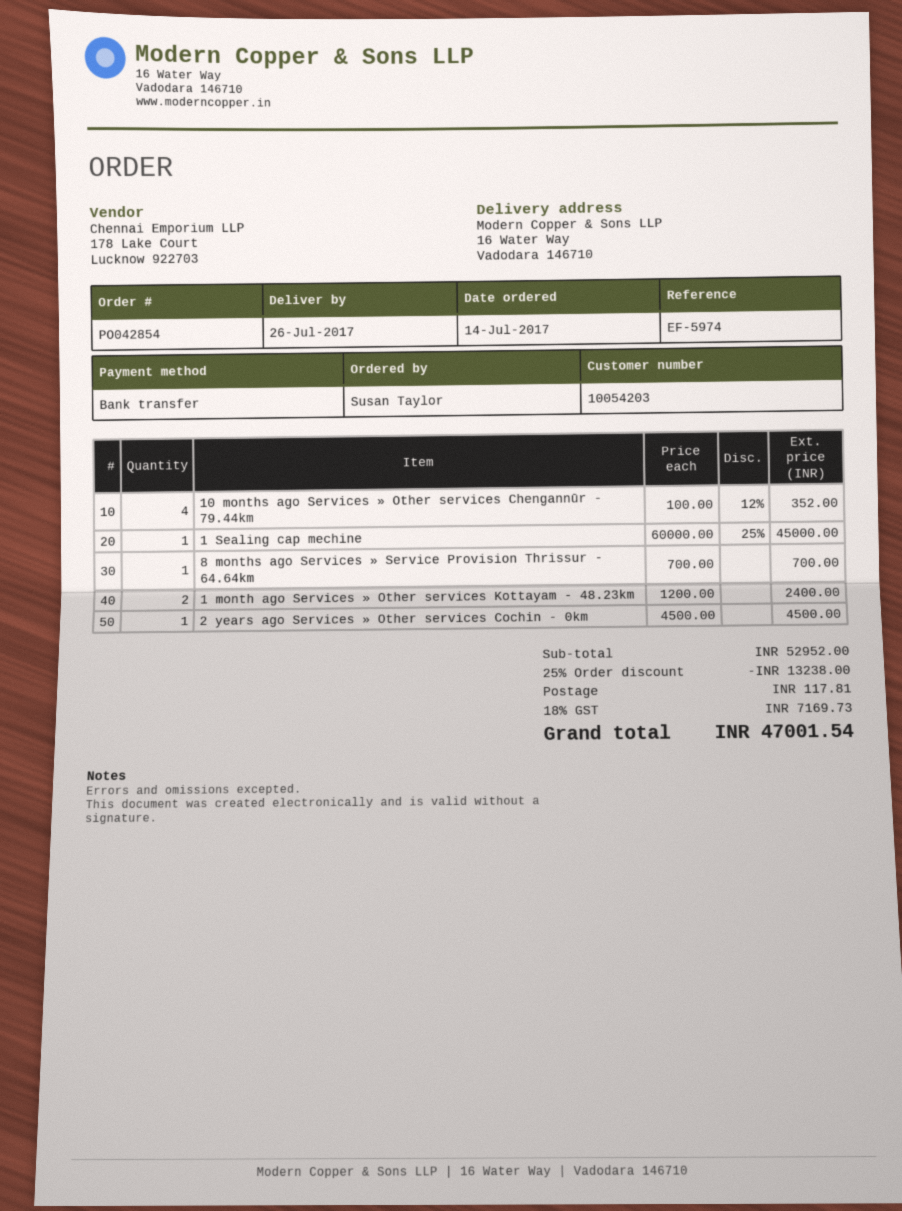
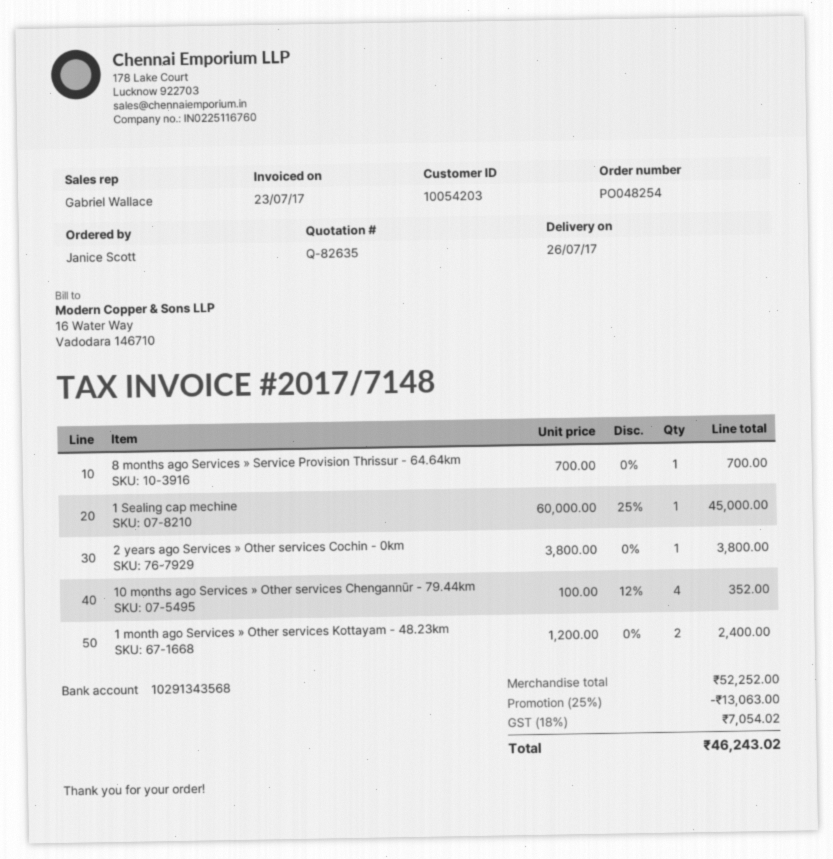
order number: PO042854 -> PO048254
ordered by: Susan Taylor -> Janice Scott
2 years ago Services » Other services Cochin - 0km: 1 x 4500.00 = 4500.00 -> 1 x 3800.00 = 3800.00
subtotal: 52952.00 -> 52252.00
discount: 25% = 13238.00 -> 25% = 13063.00
shipping: 117.81 -> none
tax: 18% = 7169.73 -> 18% = 7054.02
total: 47001.54 -> 46243.02

